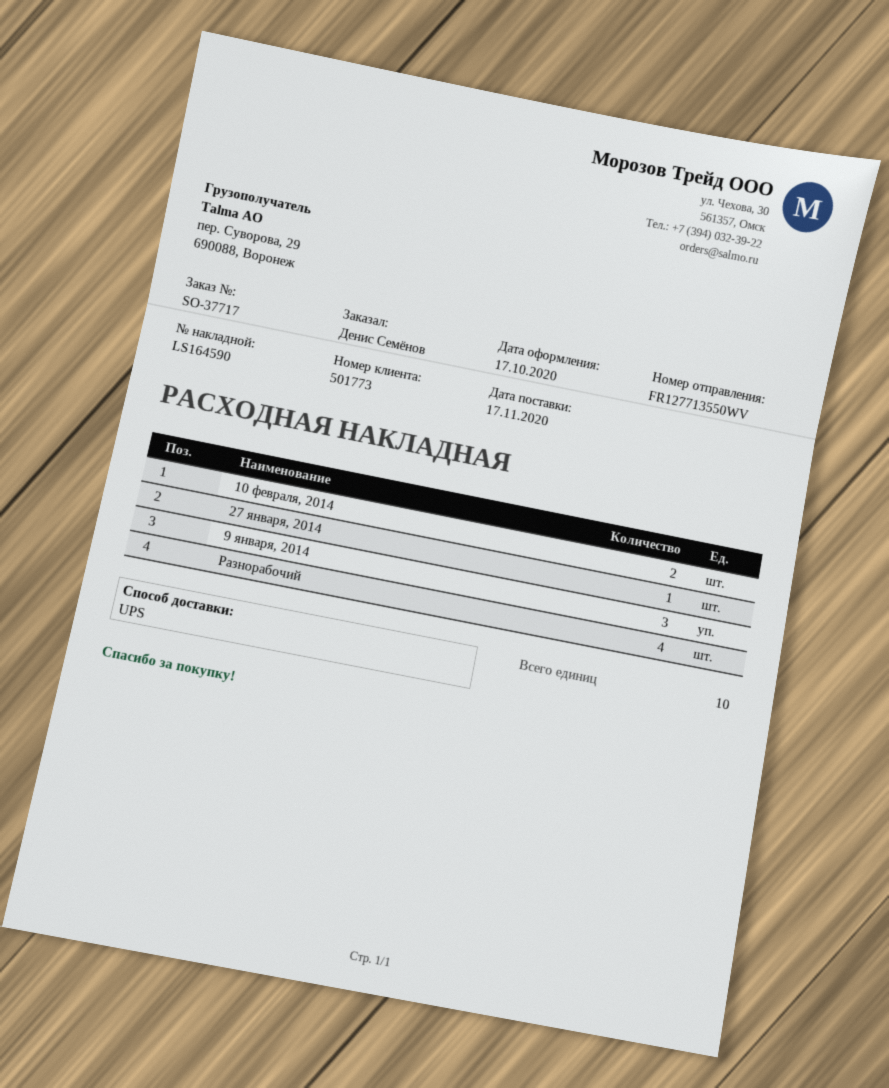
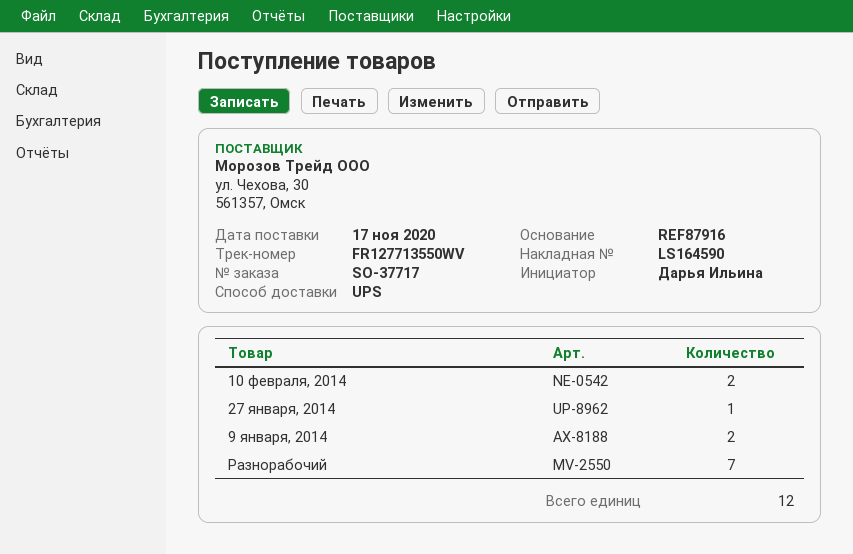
ordered by: Денис Семёнов -> Дарья Ильина
9 января, 2014: 3 -> 2
Разнорабочий: 4 -> 7
total quantity: 10 -> 12

